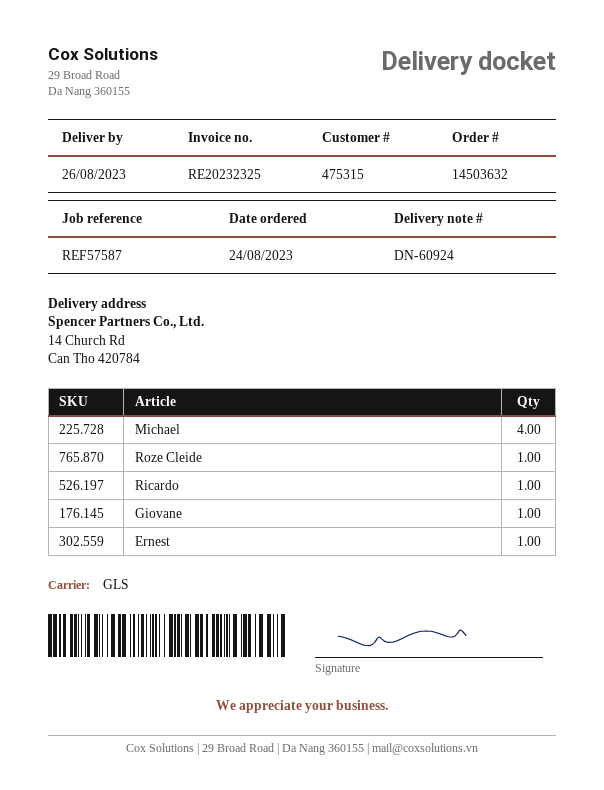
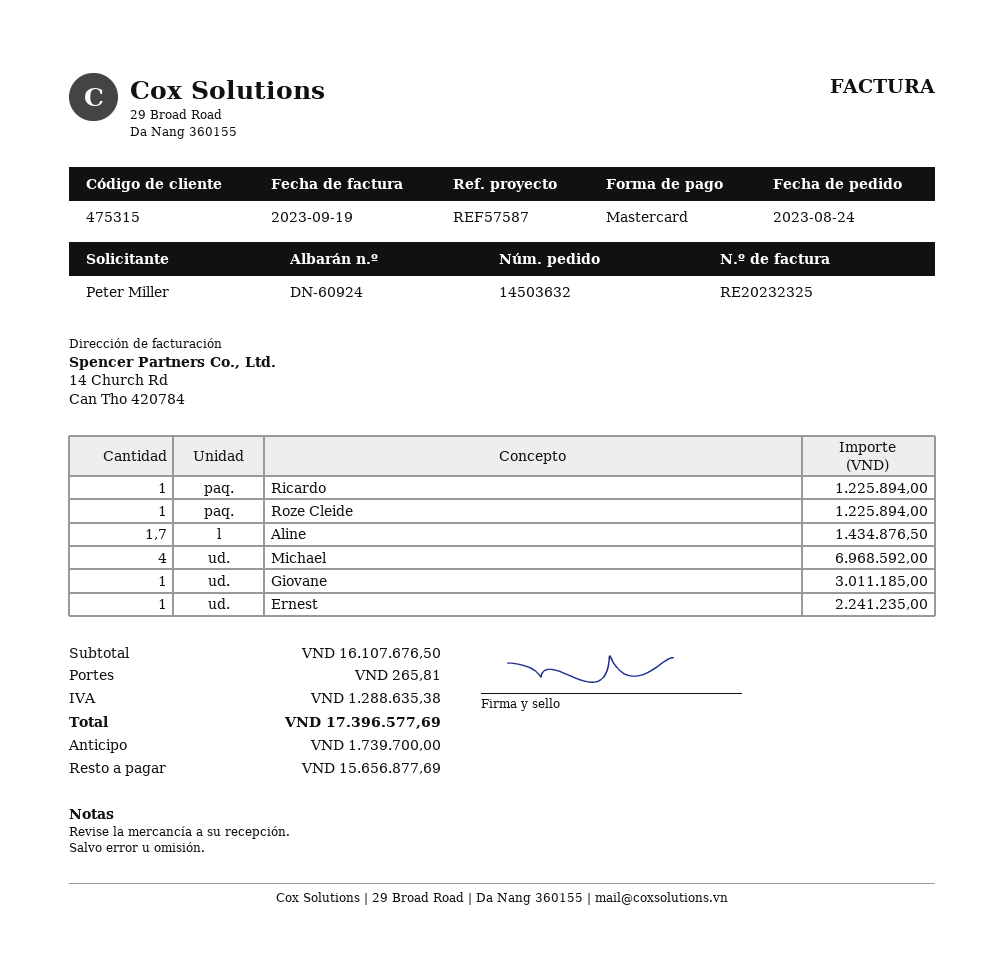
Aline: none -> 1.7

